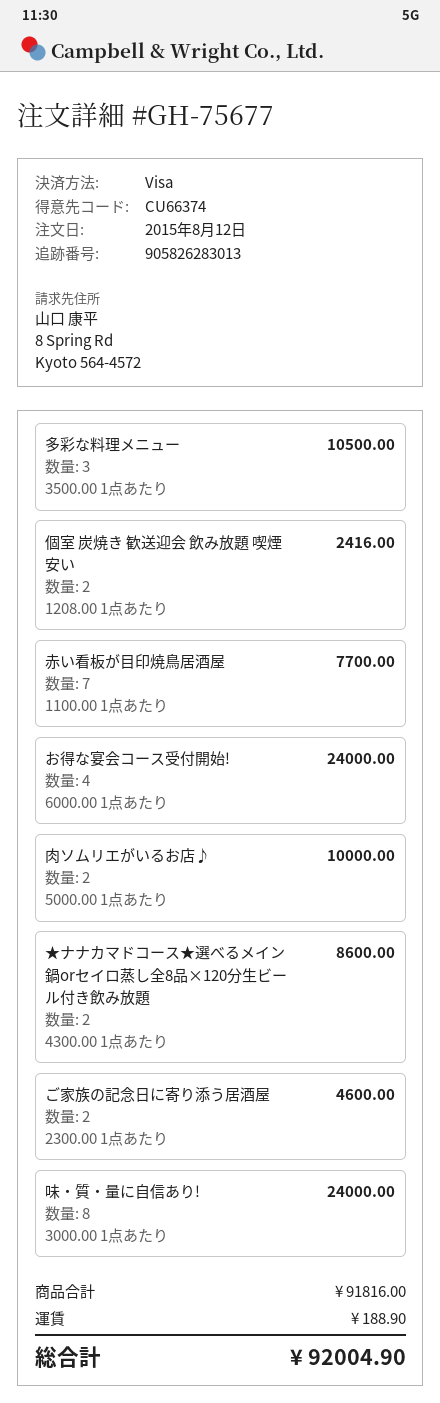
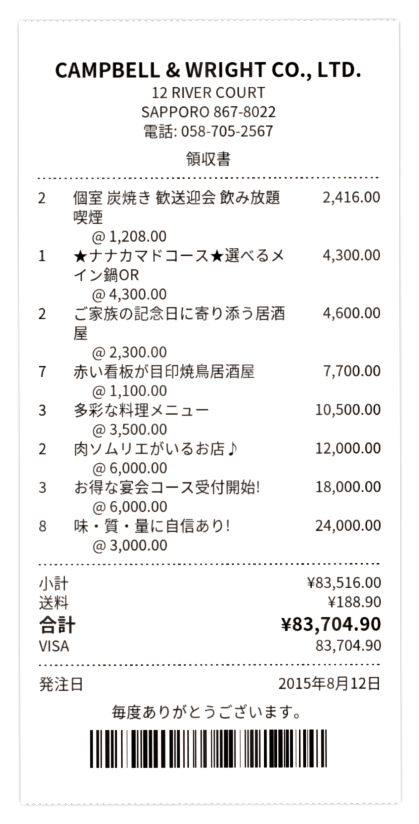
お得な宴会コース受付開始!: 4 x 6000.00 = 24000.00 -> 3 x 6000.00 = 18000.00
肉ソムリエがいるお店♪: 2 x 5000.00 = 10000.00 -> 2 x 6000.00 = 12000.00
★ナナカマドコース★選べるメイン鍋orセイロ蒸し全8品×120分生ビール付き飲み放題: 2 x 4300.00 = 8600.00 -> 1 x 4300.00 = 4300.00
subtotal: 91816.00 -> 83516.00
total: 92004.90 -> 83704.90

